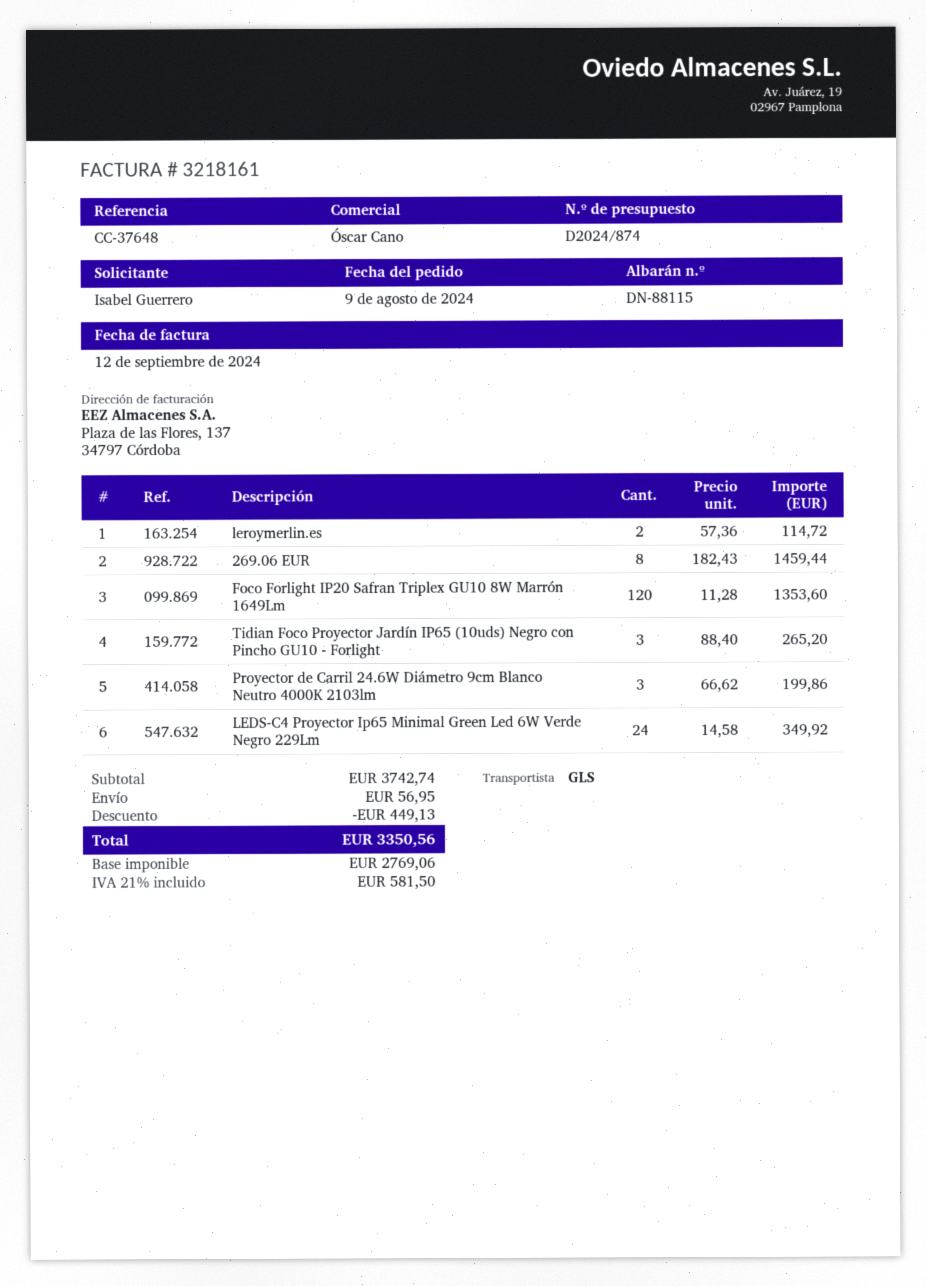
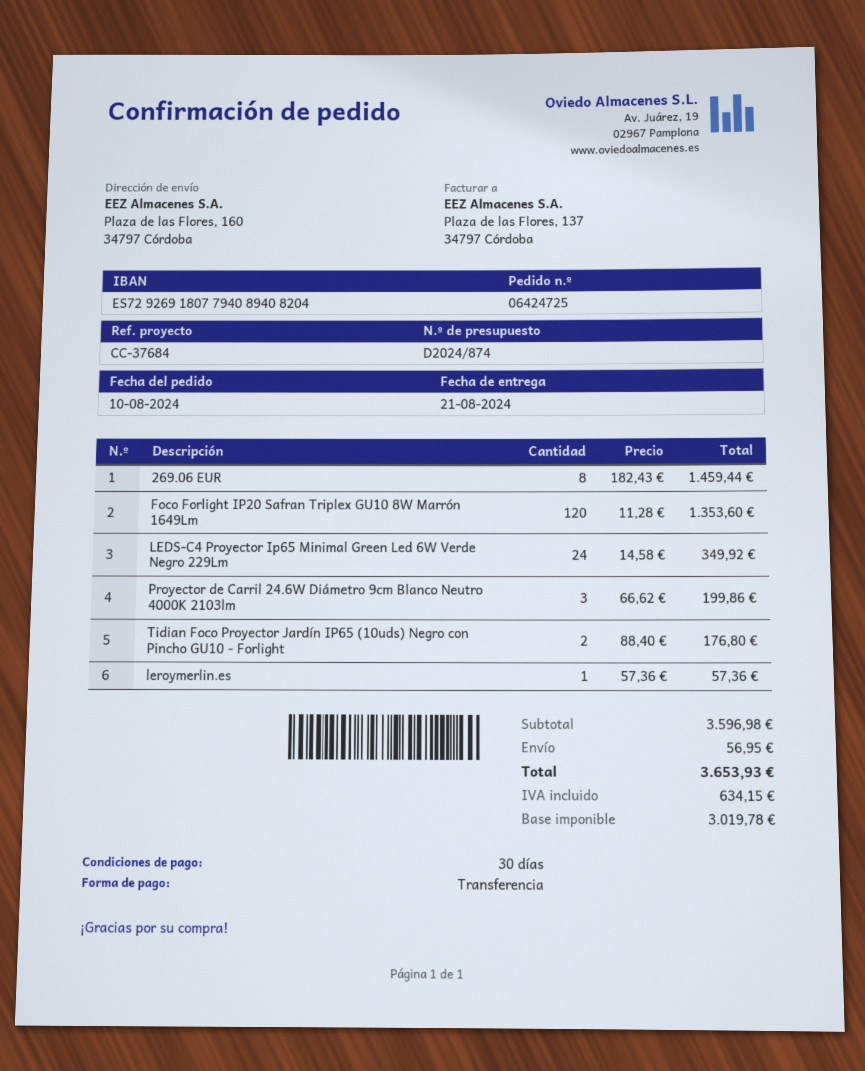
order date: 2024-08-09 -> 2024-08-10
reference: CC-37648 -> CC-37684
leroymerlin.es: 2 x 57.36 = 114.72 -> 1 x 57.36 = 57.36
Tidian Foco Proyector Jardín IP65 (10uds) Negro con Pincho GU10 - Forlight: 3 x 88.40 = 265.20 -> 2 x 88.40 = 176.80
subtotal: 3742.74 -> 3596.98
discount: 449.13 -> none
net: 2769.06 -> 3019.78
tax: 581.50 -> 634.15
total: 3350.56 -> 3653.93

